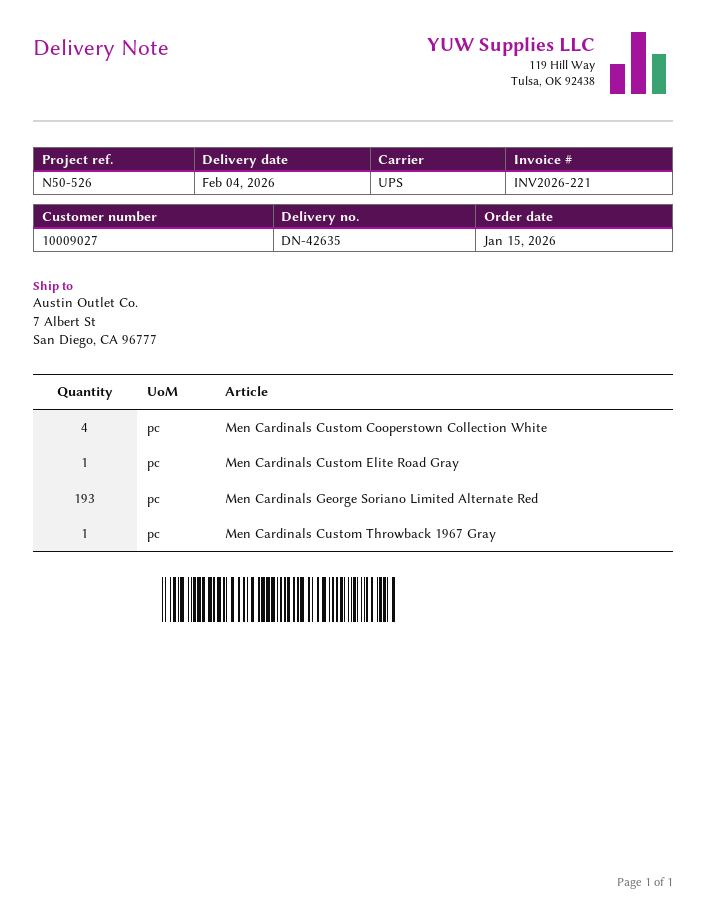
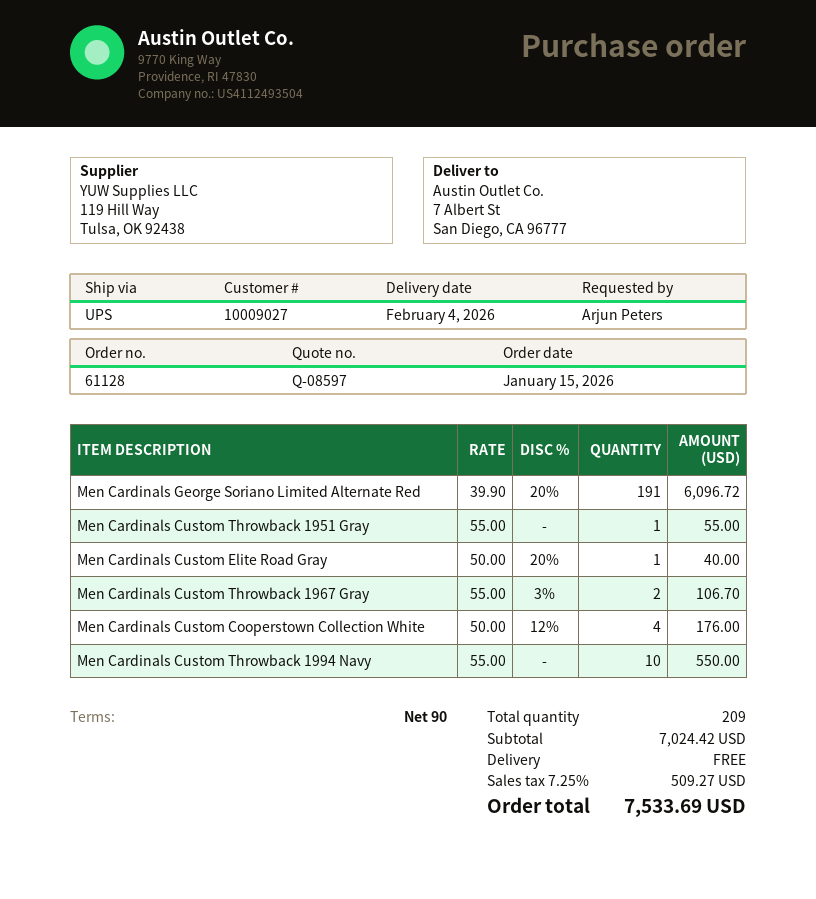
Men Cardinals George Soriano Limited Alternate Red: 193 -> 191
Men Cardinals Custom Throwback 1967 Gray: 1 -> 2
Men Cardinals Custom Throwback 1951 Gray: none -> 1
Men Cardinals Custom Throwback 1994 Navy: none -> 10

